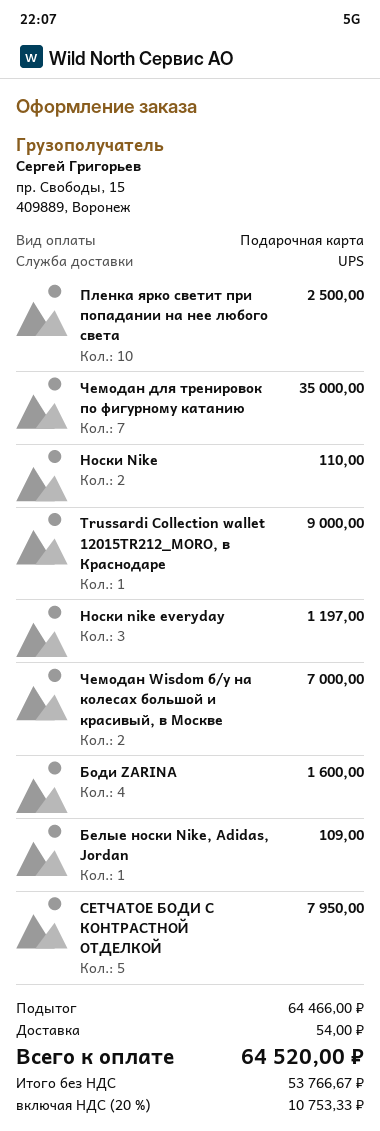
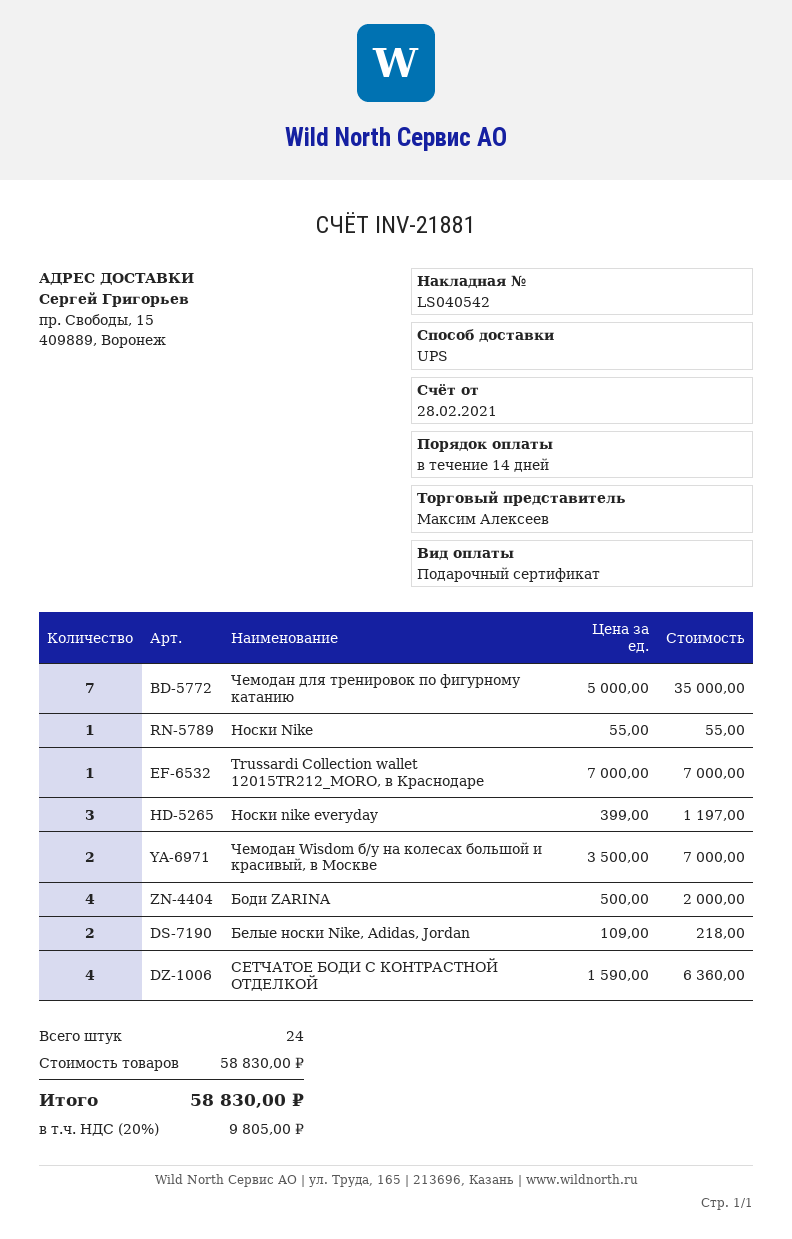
Пленка ярко светит при попадании на нее любого света: 10 for 2500.00 -> none
Носки Nike: 2 for 110.00 -> 1 for 55.00
Trussardi Collection wallet 12015TR212_MORO, в Краснодаре: 1 for 9000.00 -> 1 for 7000.00
Боди ZARINA: 4 for 1600.00 -> 4 for 2000.00
Белые носки Nike, Adidas, Jordan: 1 for 109.00 -> 2 for 218.00
СЕТЧАТОЕ БОДИ С КОНТРАСТНОЙ ОТДЕЛКОЙ: 5 for 7950.00 -> 4 for 6360.00
subtotal: 64466.00 -> 58830.00
shipping: 54.00 -> none
tax: 20% = 10753.33 -> 20% = 9805.00
total: 64520.00 -> 58830.00

